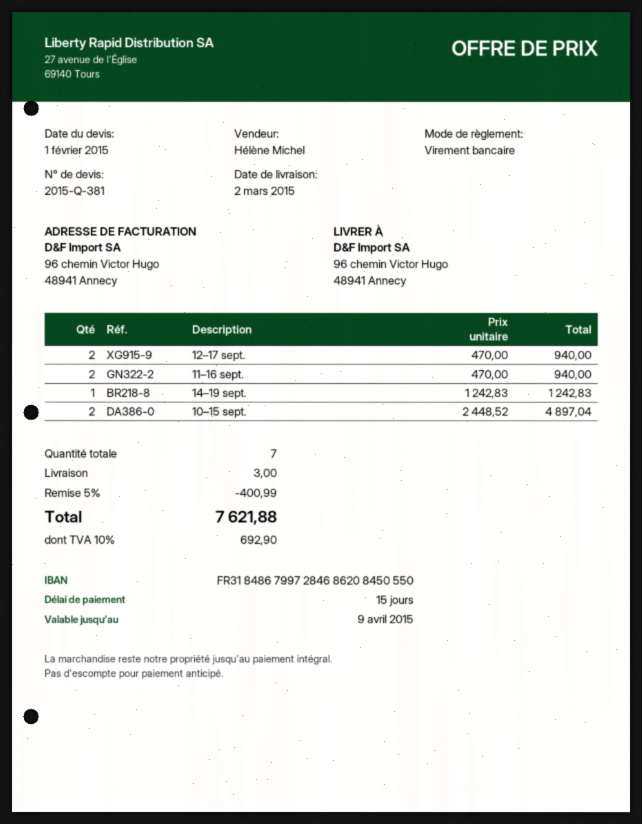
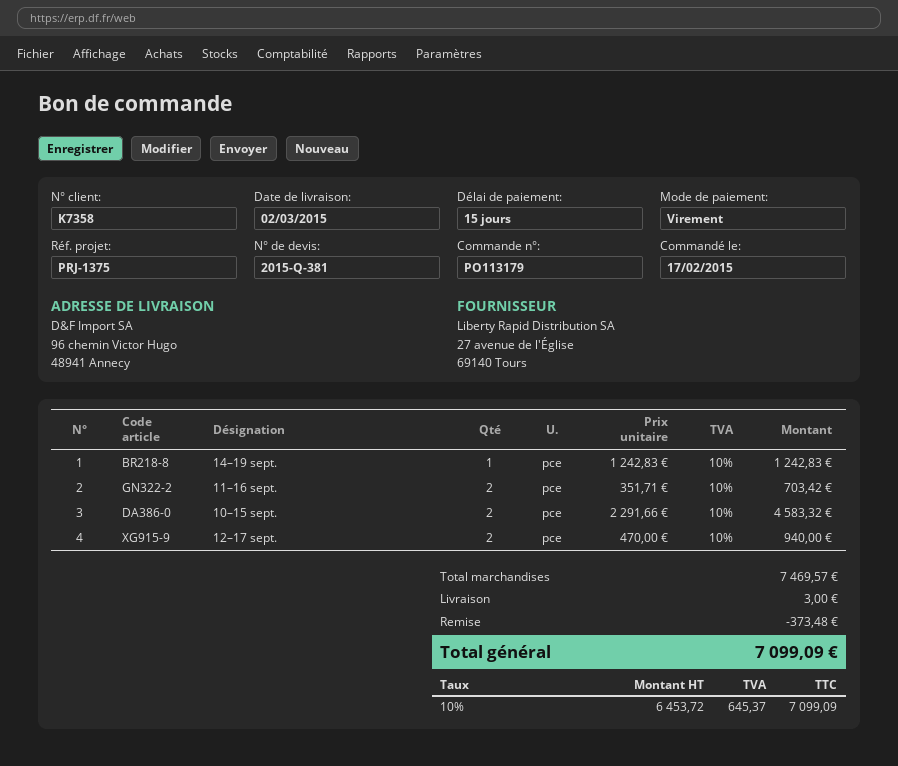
11–16 sept.: 2 x 470.00 = 940.00 -> 2 x 351.71 = 703.42
10–15 sept.: 2 x 2448.52 = 4897.04 -> 2 x 2291.66 = 4583.32
discount: 400.99 -> 373.48
tax: 10% = 692.90 -> 10% = 645.37
total: 7621.88 -> 7099.09

